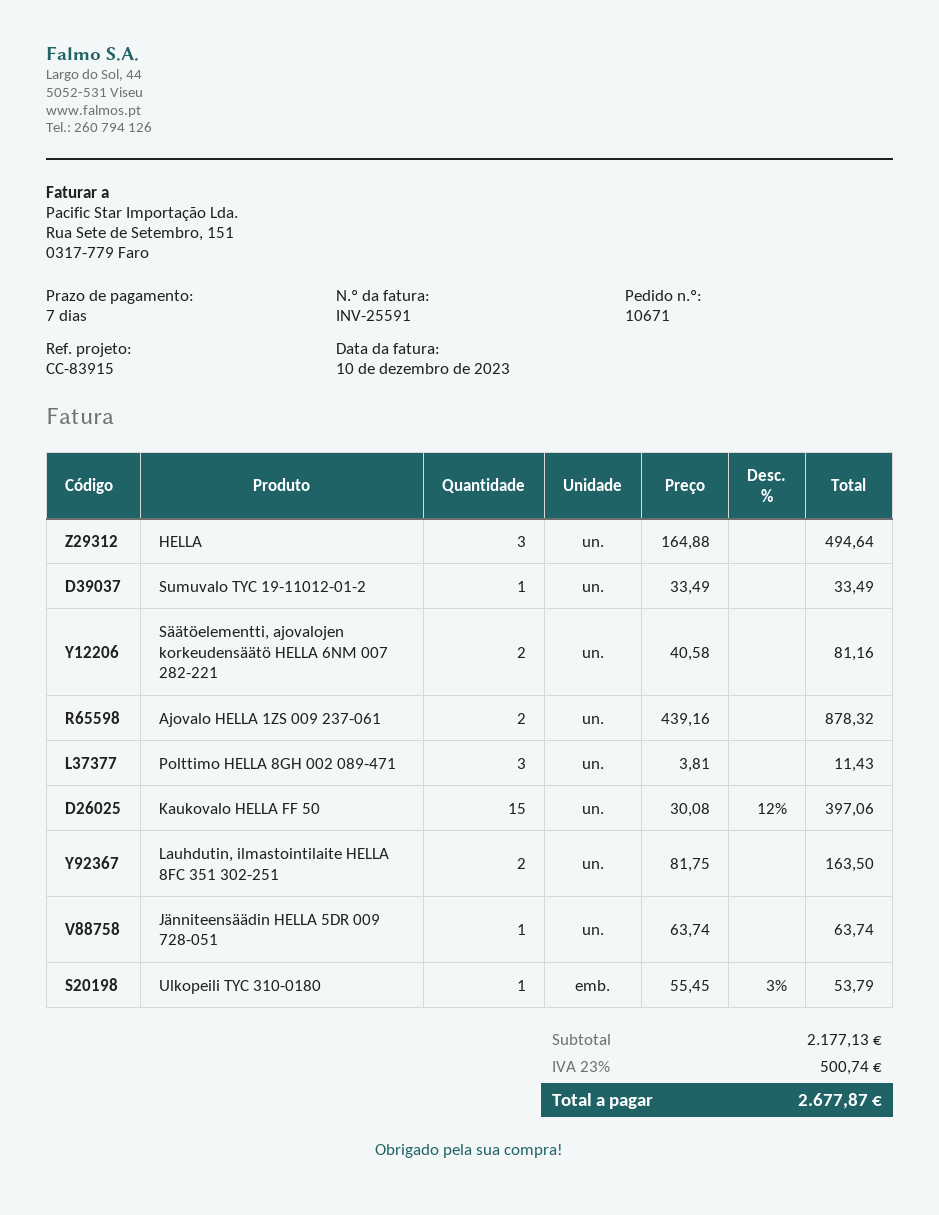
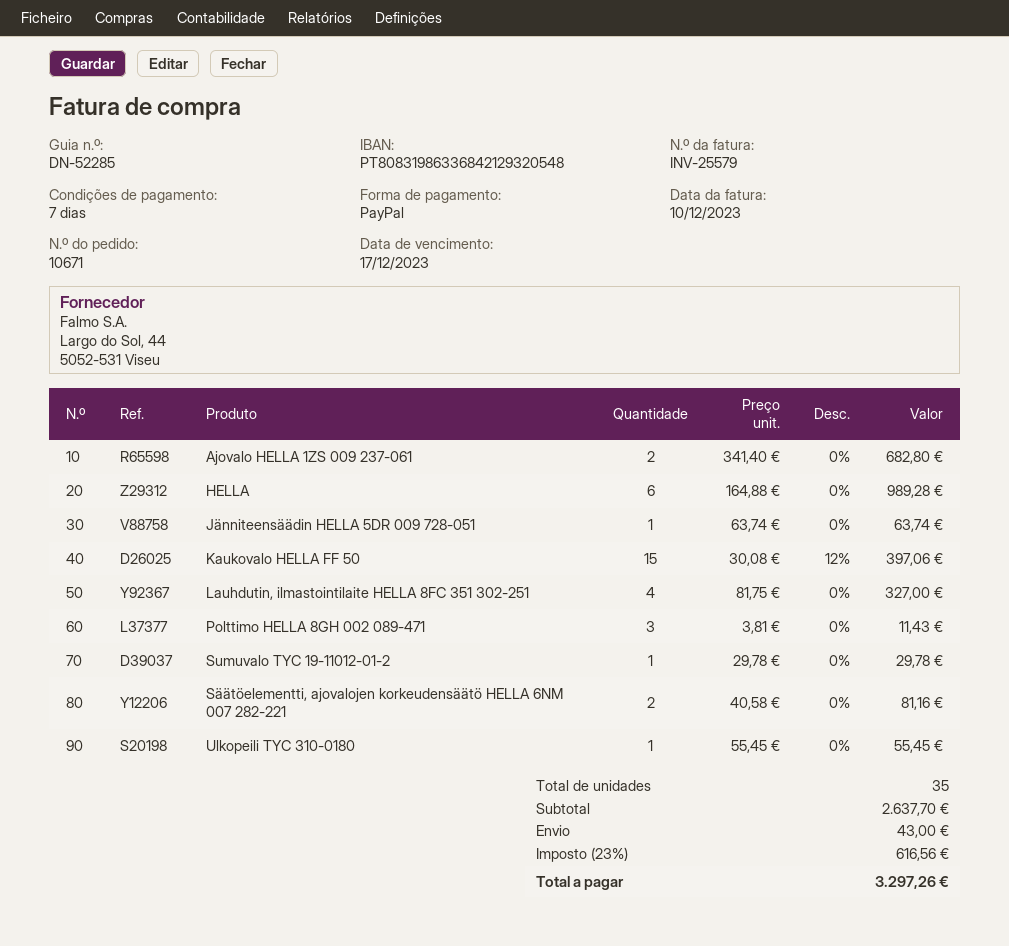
invoice number: INV-25591 -> INV-25579
HELLA: 3 x 164.88 = 494.64 -> 6 x 164.88 = 989.28
Sumuvalo TYC 19-11012-01-2: 1 x 33.49 = 33.49 -> 1 x 29.78 = 29.78
Ajovalo HELLA 1ZS 009 237-061: 2 x 439.16 = 878.32 -> 2 x 341.40 = 682.80
Lauhdutin, ilmastointilaite HELLA 8FC 351 302-251: 2 x 81.75 = 163.50 -> 4 x 81.75 = 327.00
Ulkopeili TYC 310-0180: 1 x 55.45 - 3% = 53.79 -> 1 x 55.45 = 55.45
subtotal: 2177.13 -> 2637.70
shipping: none -> 43.00
tax: 23% = 500.74 -> 23% = 616.56
total: 2677.87 -> 3297.26

